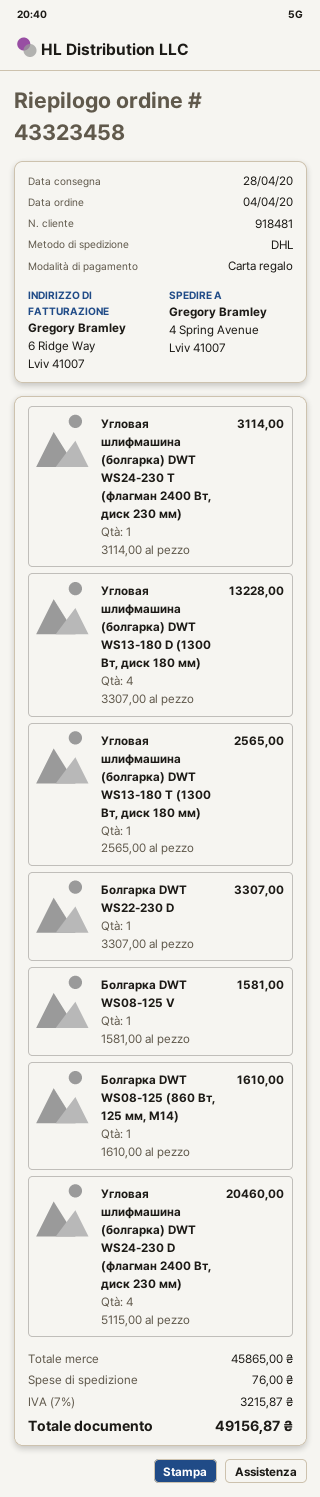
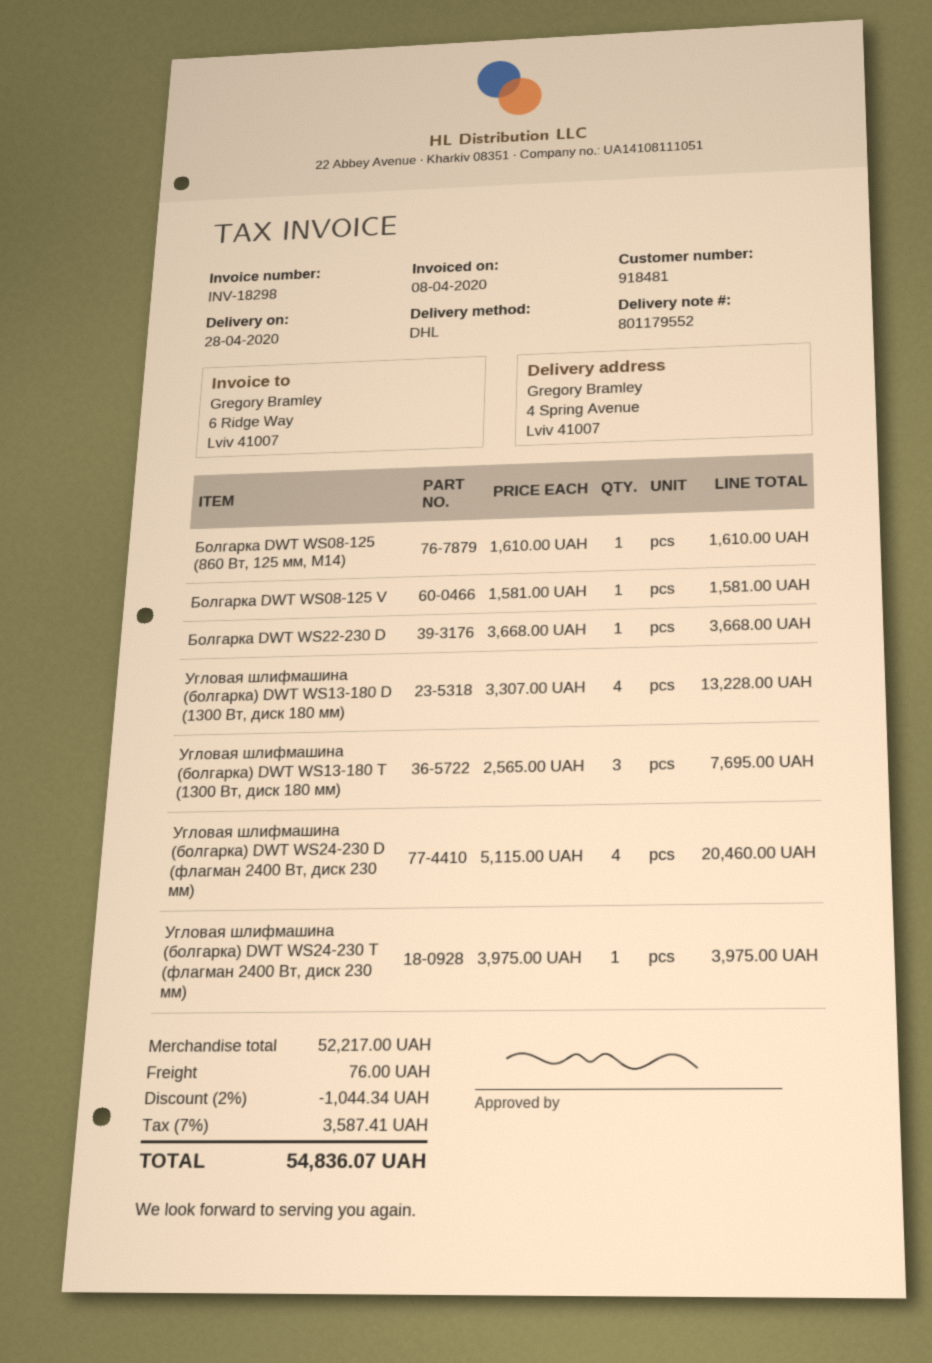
Угловая шлифмашина (болгарка) DWT WS24-230 T (флагман 2400 Вт, диск 230 мм): 1 x 3114.00 = 3114.00 -> 1 x 3975.00 = 3975.00
Угловая шлифмашина (болгарка) DWT WS13-180 T (1300 Вт, диск 180 мм): 1 x 2565.00 = 2565.00 -> 3 x 2565.00 = 7695.00
Болгарка DWT WS22-230 D: 1 x 3307.00 = 3307.00 -> 1 x 3668.00 = 3668.00
subtotal: 45865.00 -> 52217.00
discount: none -> 2% = 1044.34
tax: 7% = 3215.87 -> 7% = 3587.41
total: 49156.87 -> 54836.07

